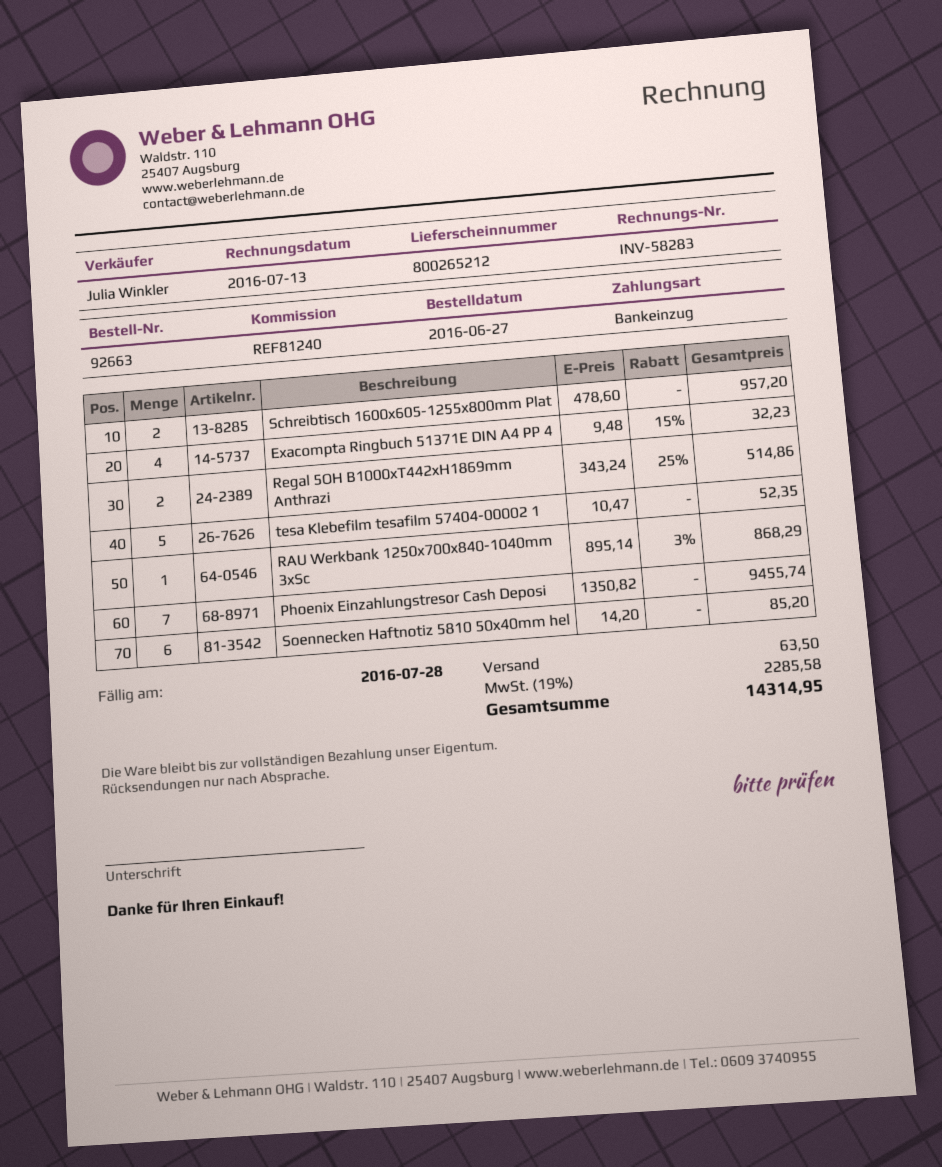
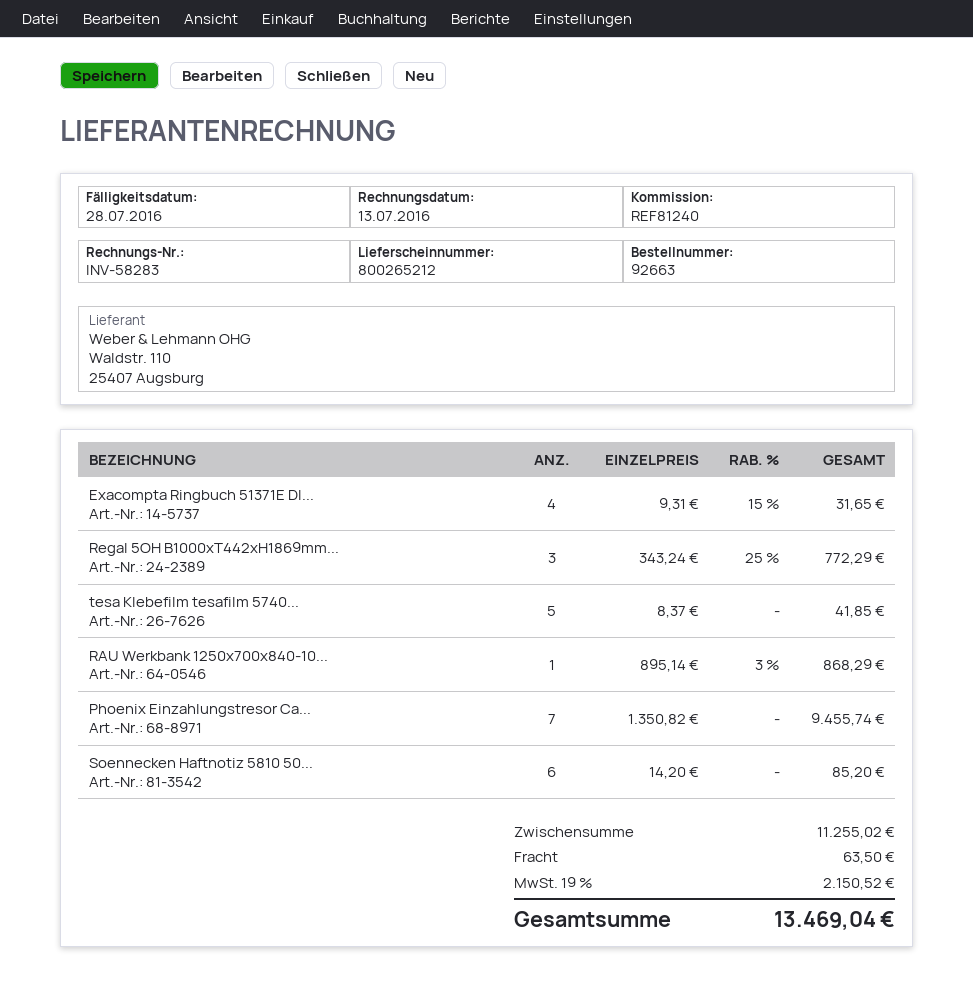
Schreibtisch 1600x605-1255x800mm Plat: 2 x 478.60 = 957.20 -> none
Exacompta Ringbuch 51371E DIN A4 PP 4: 4 x 9.48 - 15% = 32.23 -> 4 x 9.31 - 15% = 31.65
Regal 5OH B1000xT442xH1869mm Anthrazi: 2 x 343.24 - 25% = 514.86 -> 3 x 343.24 - 25% = 772.29
tesa Klebefilm tesafilm 57404-00002 1: 5 x 10.47 = 52.35 -> 5 x 8.37 = 41.85
tax: 19% = 2285.58 -> 19% = 2150.52
total: 14314.95 -> 13469.04

